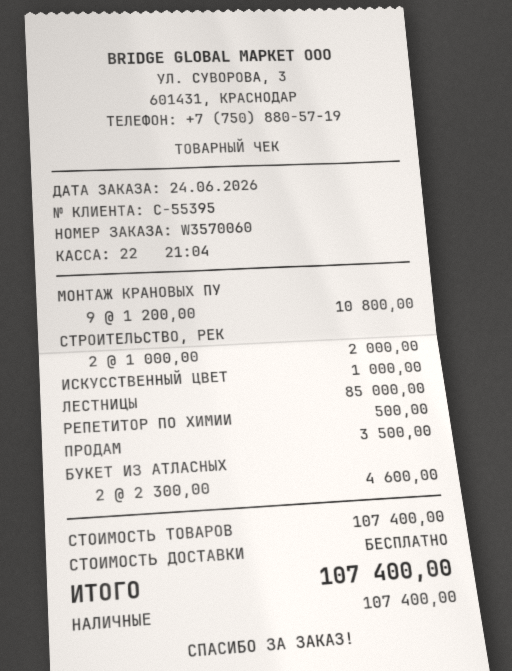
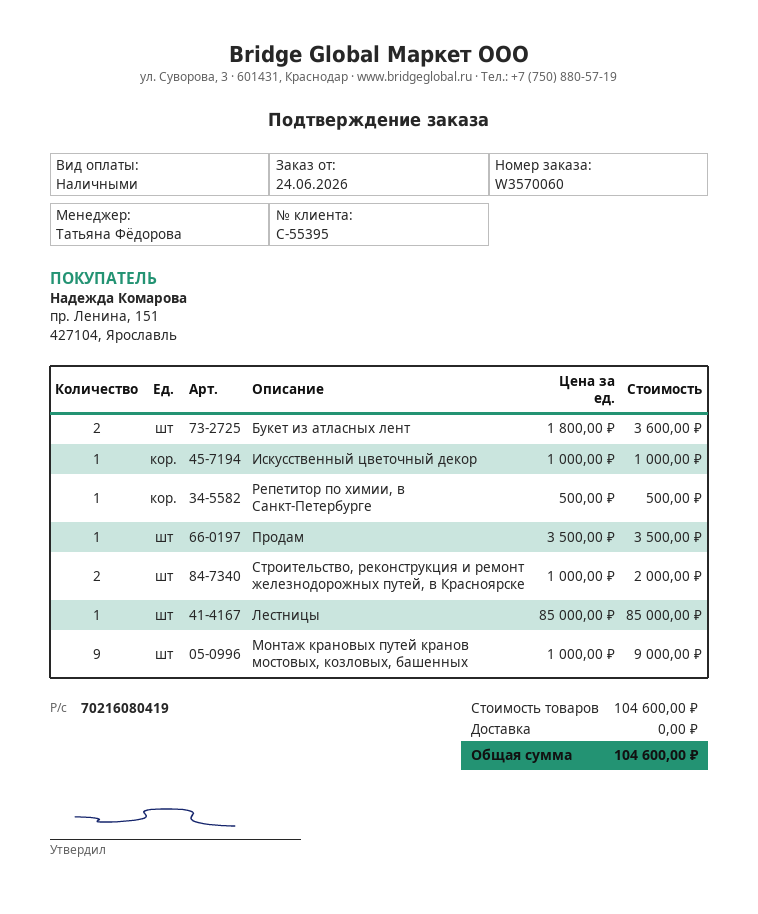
МОНТАЖ КРАНОВЫХ ПУ: 9 x 1200.00 = 10800.00 -> 9 x 1000.00 = 9000.00
БУКЕТ ИЗ АТЛАСНЫХ: 2 x 2300.00 = 4600.00 -> 2 x 1800.00 = 3600.00
subtotal: 107400.00 -> 104600.00
total: 107400.00 -> 104600.00

